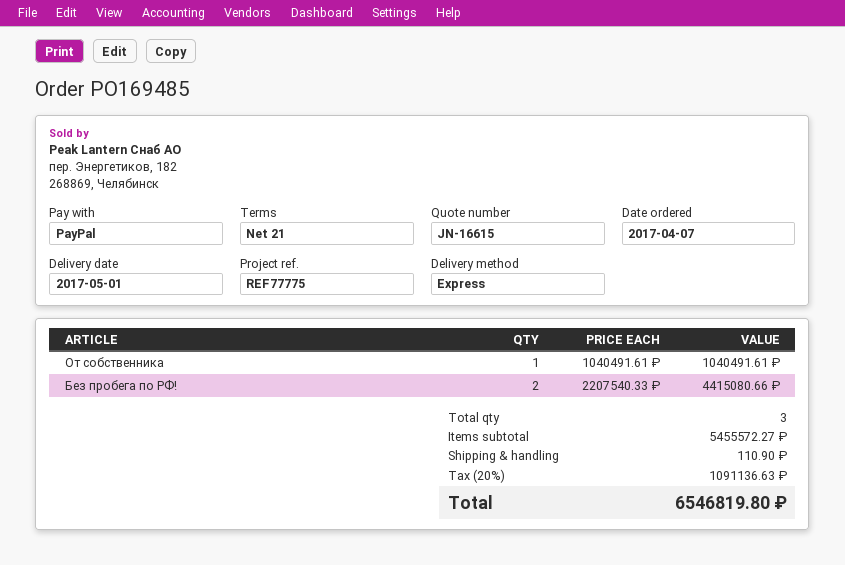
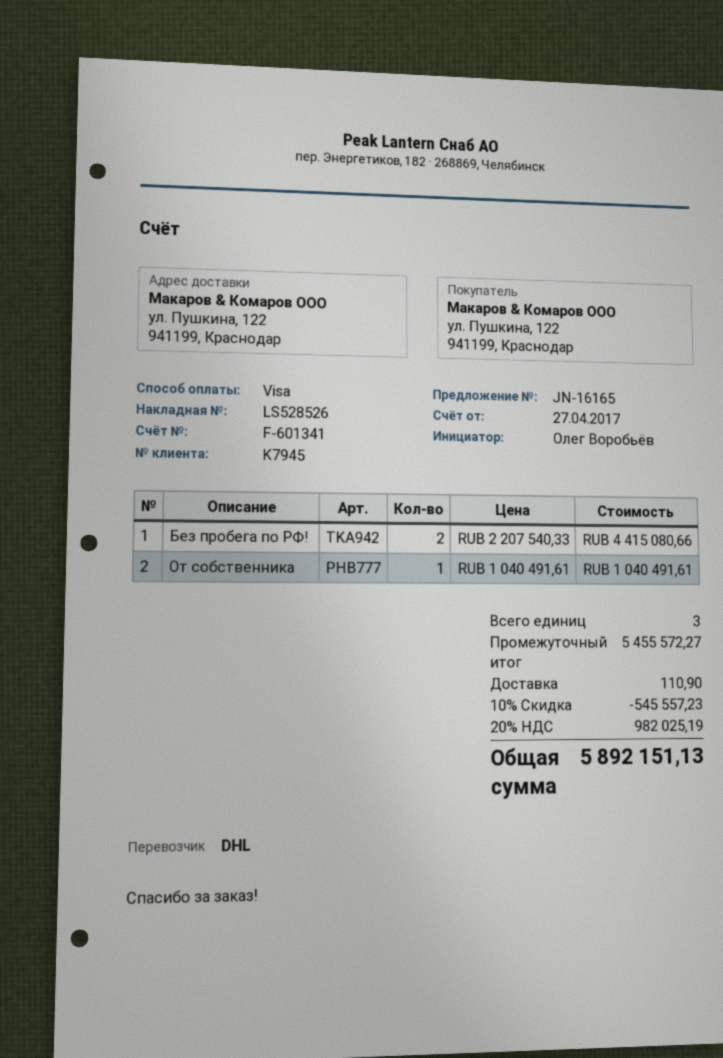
quote number: JN-16615 -> JN-16165
payment method: PayPal -> Visa
shipping method: express -> DHL
discount: none -> 10% = 545557.23
tax: 20% = 1091136.63 -> 20% = 982025.19
total: 6546819.80 -> 5892151.13

